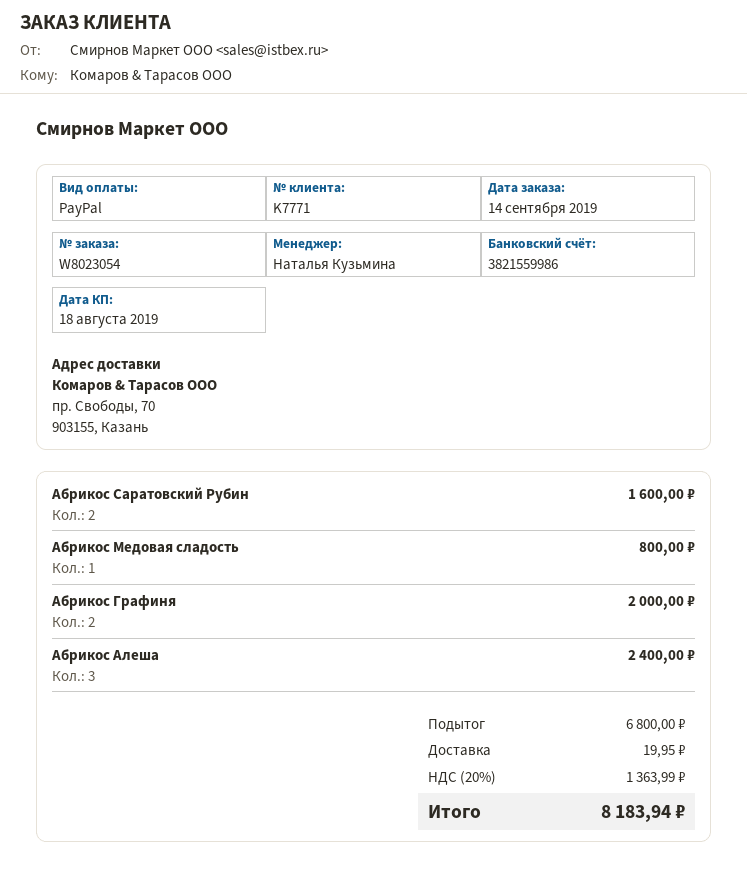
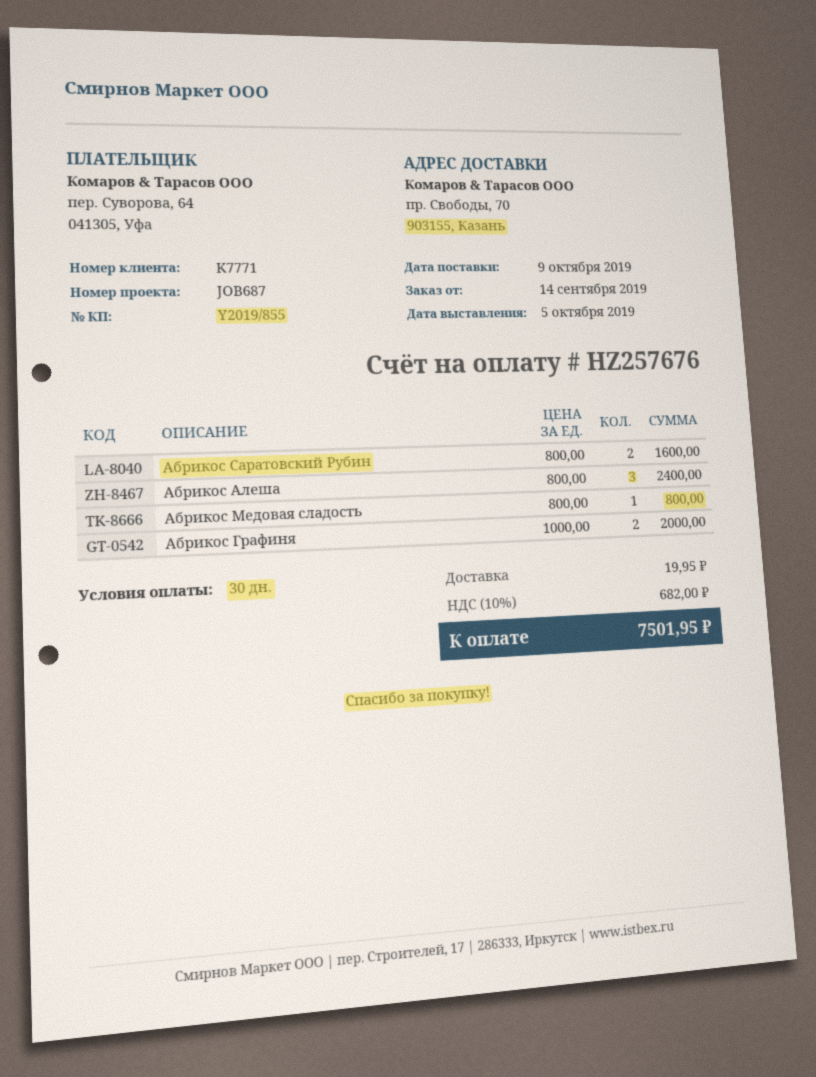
tax: 20% = 1363.99 -> 10% = 682.00
total: 8183.94 -> 7501.95

